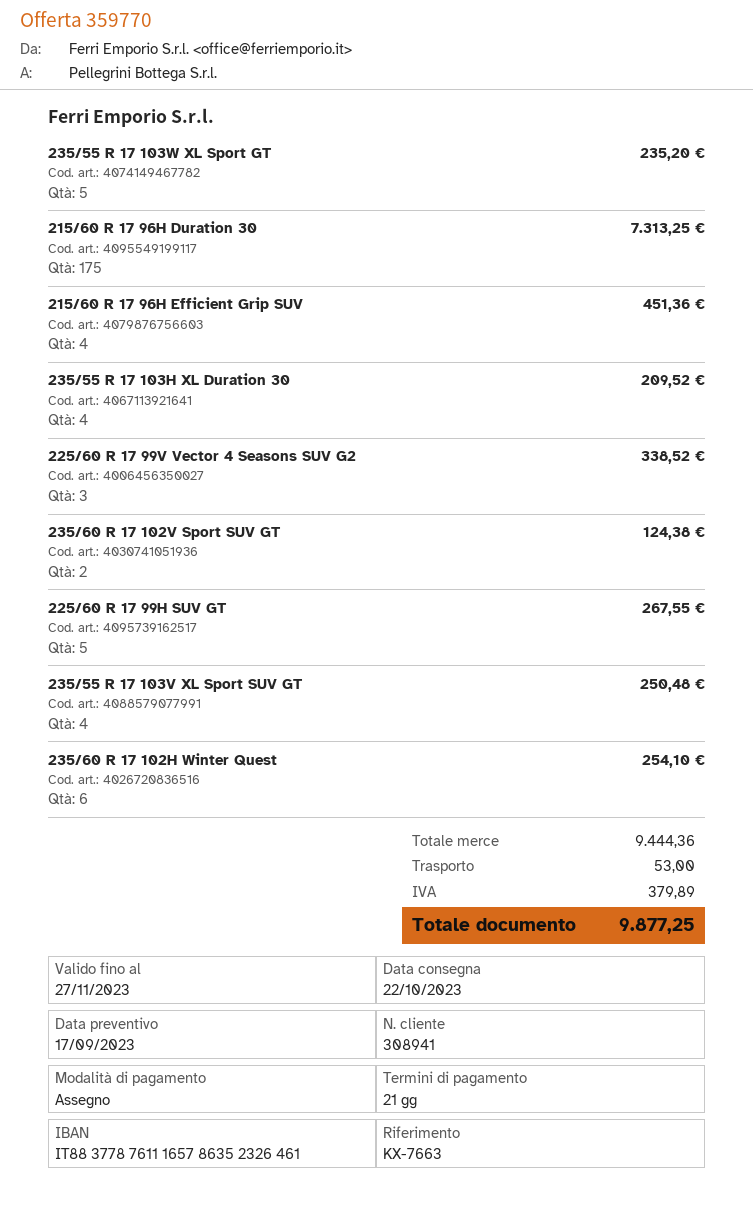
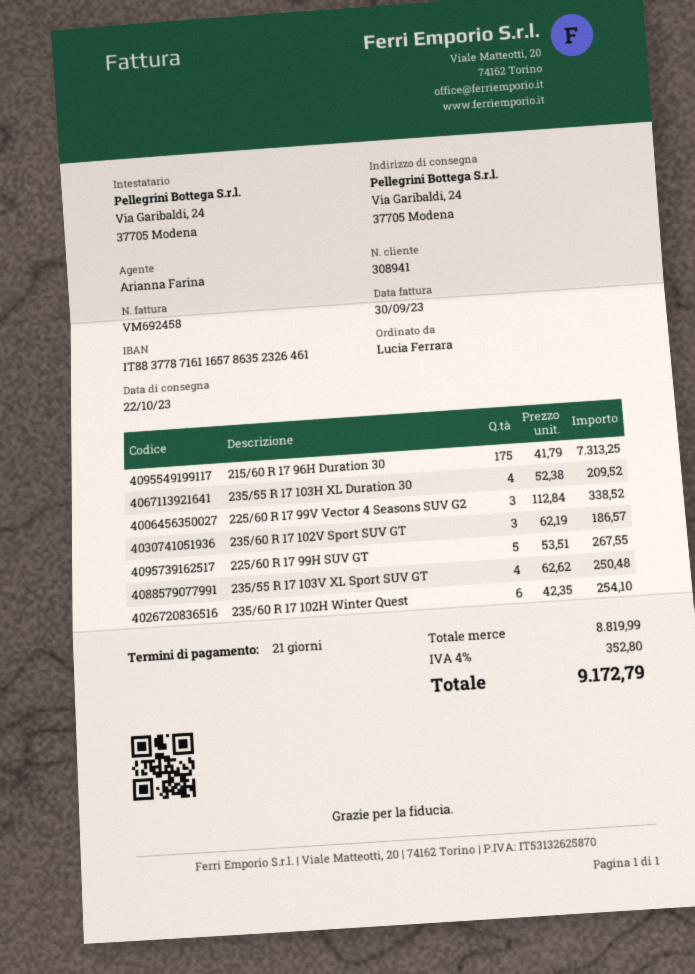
bank account: IT8837787611165786352326461 -> IT8837787161165786352326461
235/55 R 17 103W XL Sport GT: 5 for 235.20 -> none
215/60 R 17 96H Efficient Grip SUV: 4 for 451.36 -> none
235/60 R 17 102V Sport SUV GT: 2 for 124.38 -> 3 for 186.57
subtotal: 9444.36 -> 8819.99
shipping: 53.00 -> none
tax: 379.89 -> 352.80
total: 9877.25 -> 9172.79

